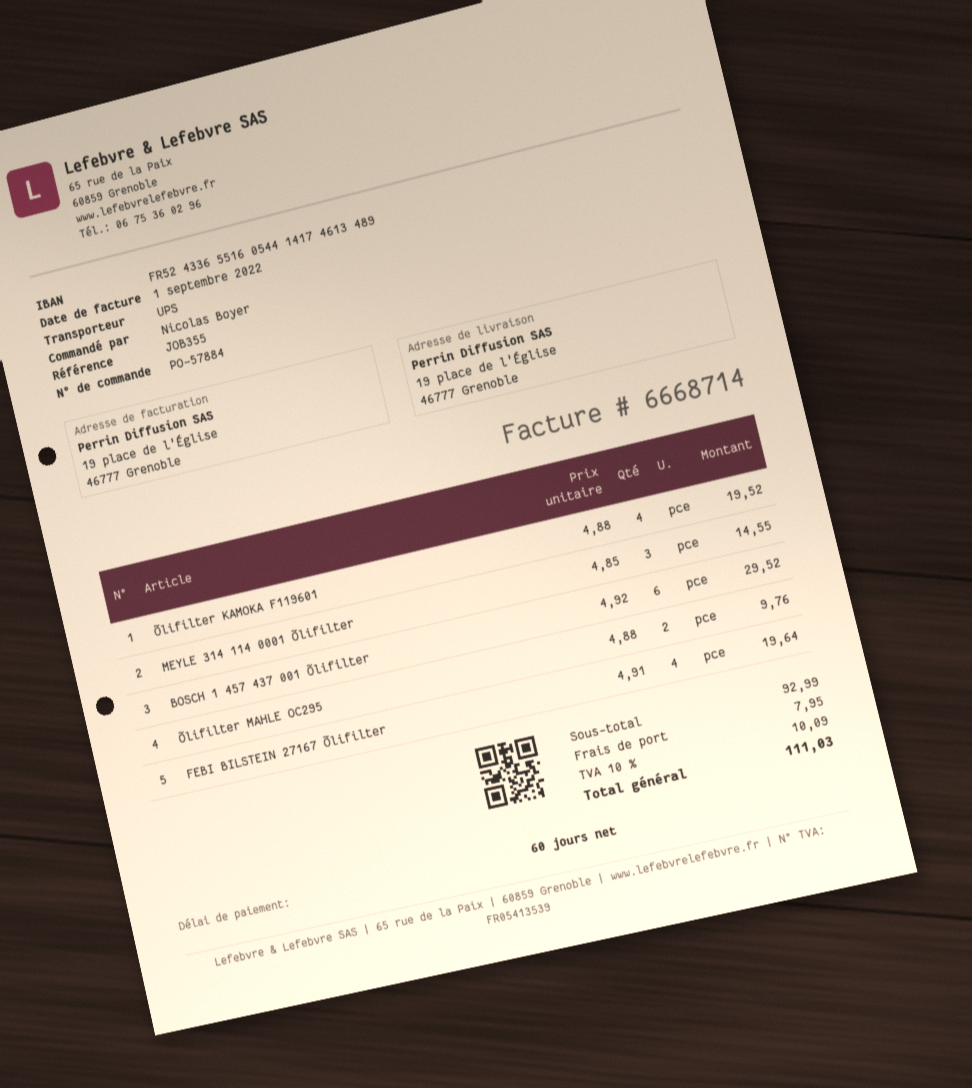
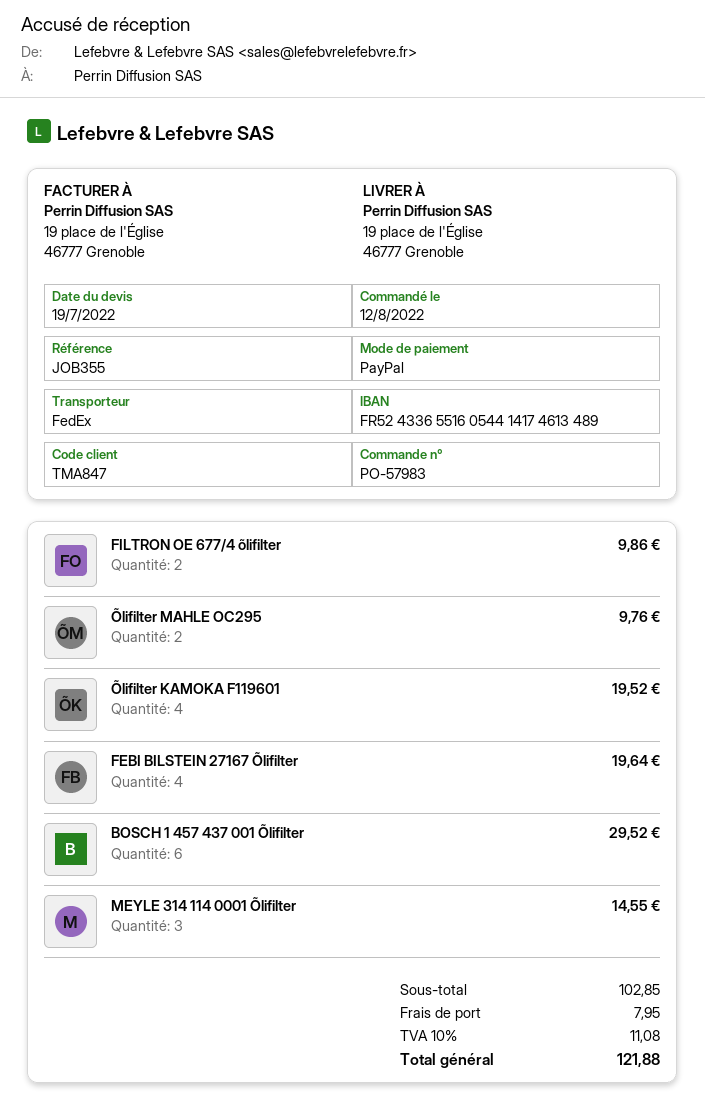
order number: PO-57884 -> PO-57983
shipping method: UPS -> FedEx
FILTRON OE 677/4 õlifilter: none -> 2 for 9.86
subtotal: 92.99 -> 102.85
tax: 10% = 10.09 -> 10% = 11.08
total: 111.03 -> 121.88

